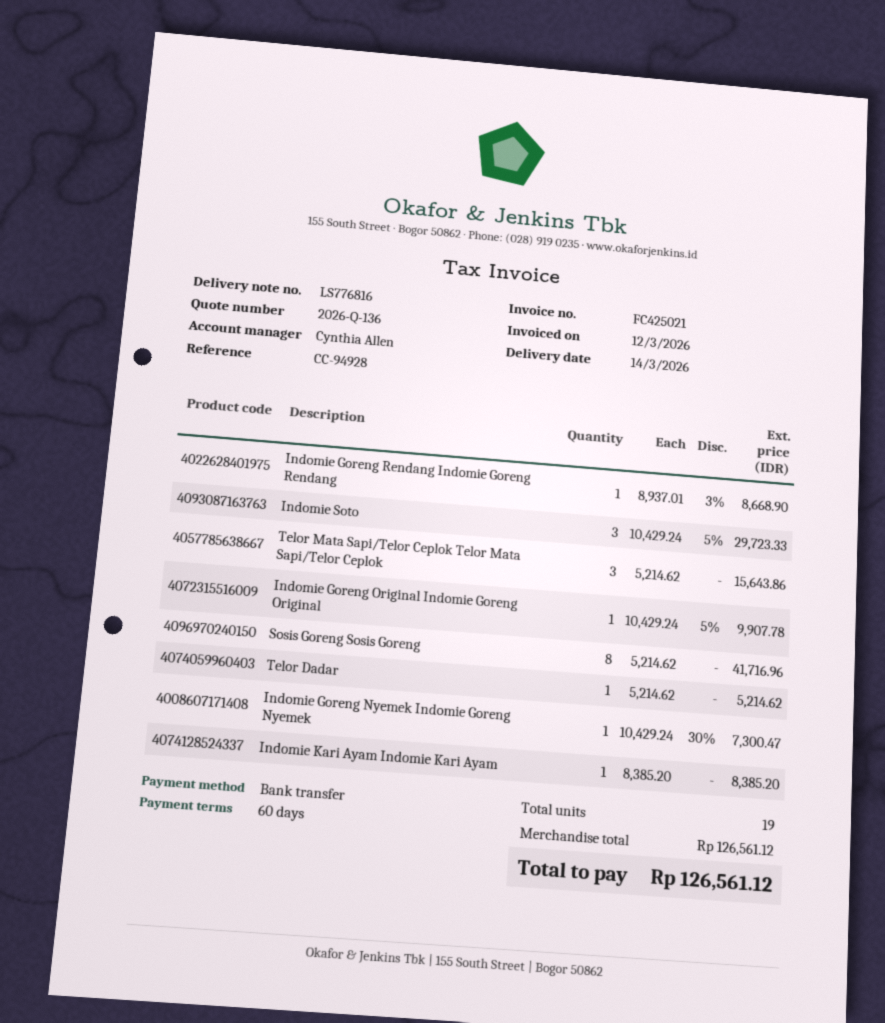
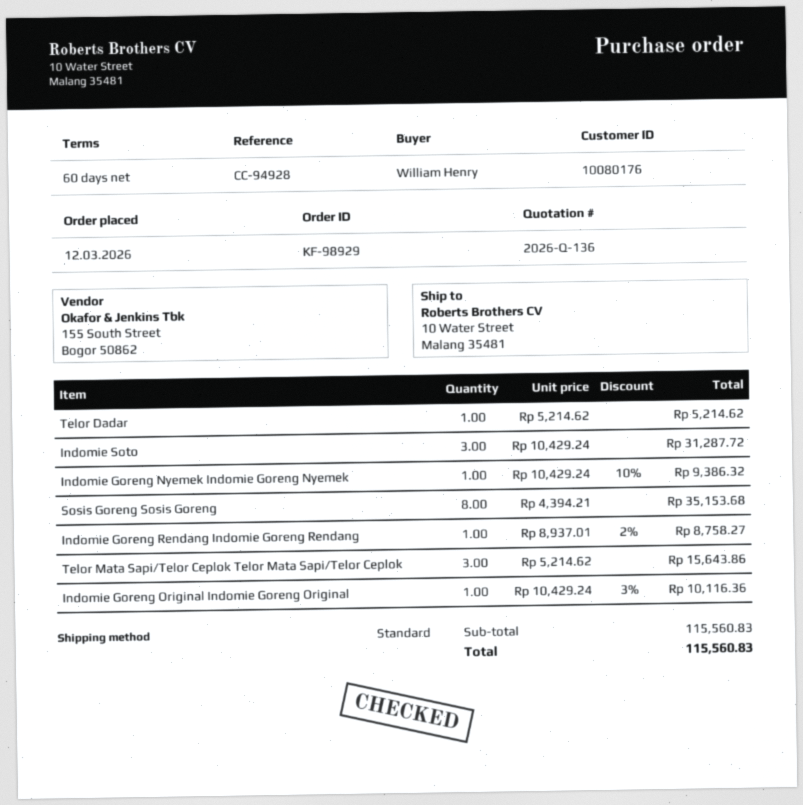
Indomie Goreng Rendang Indomie Goreng Rendang: 1 x 8937.01 - 3% = 8668.90 -> 1 x 8937.01 - 2% = 8758.27
Indomie Soto: 3 x 10429.24 - 5% = 29723.33 -> 3 x 10429.24 = 31287.72
Indomie Goreng Original Indomie Goreng Original: 1 x 10429.24 - 5% = 9907.78 -> 1 x 10429.24 - 3% = 10116.36
Sosis Goreng Sosis Goreng: 8 x 5214.62 = 41716.96 -> 8 x 4394.21 = 35153.68
Indomie Goreng Nyemek Indomie Goreng Nyemek: 1 x 10429.24 - 30% = 7300.47 -> 1 x 10429.24 - 10% = 9386.32
Indomie Kari Ayam Indomie Kari Ayam: 1 x 8385.20 = 8385.20 -> none
subtotal: 126561.12 -> 115560.83
total: 126561.12 -> 115560.83

